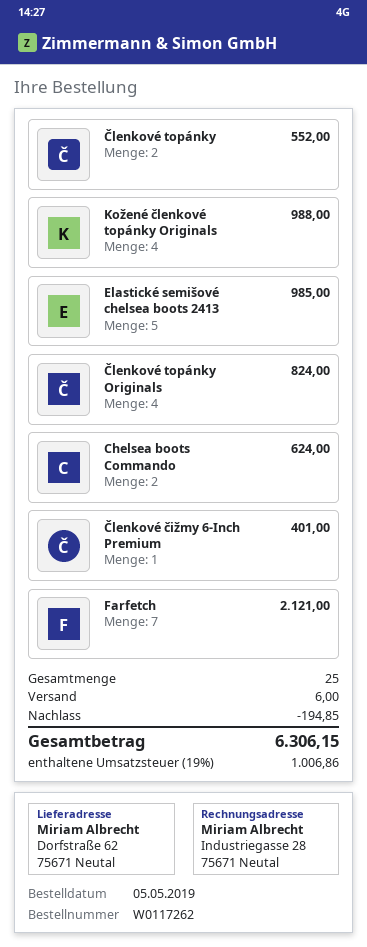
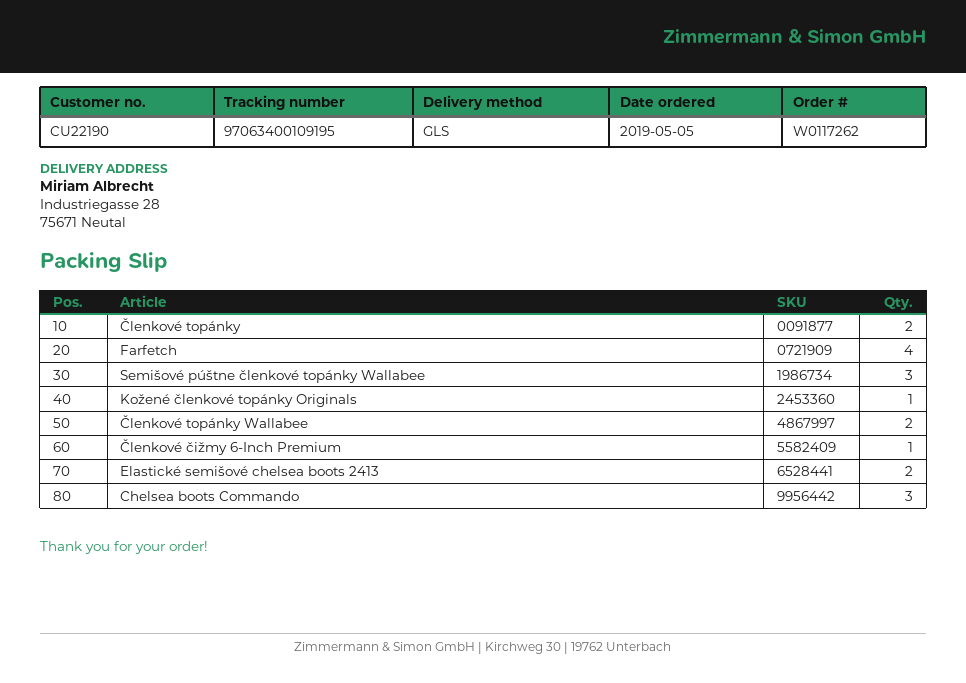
ship to: Dorfstraße 62, 75671 Neutal -> Industriegasse 28, 75671 Neutal
Kožené členkové topánky Originals: 4 -> 1
Elastické semišové chelsea boots 2413: 5 -> 2
Členkové topánky Originals: 4 -> none
Chelsea boots Commando: 2 -> 3
Farfetch: 7 -> 4
Semišové púštne členkové topánky Wallabee: none -> 3
Členkové topánky Wallabee: none -> 2

